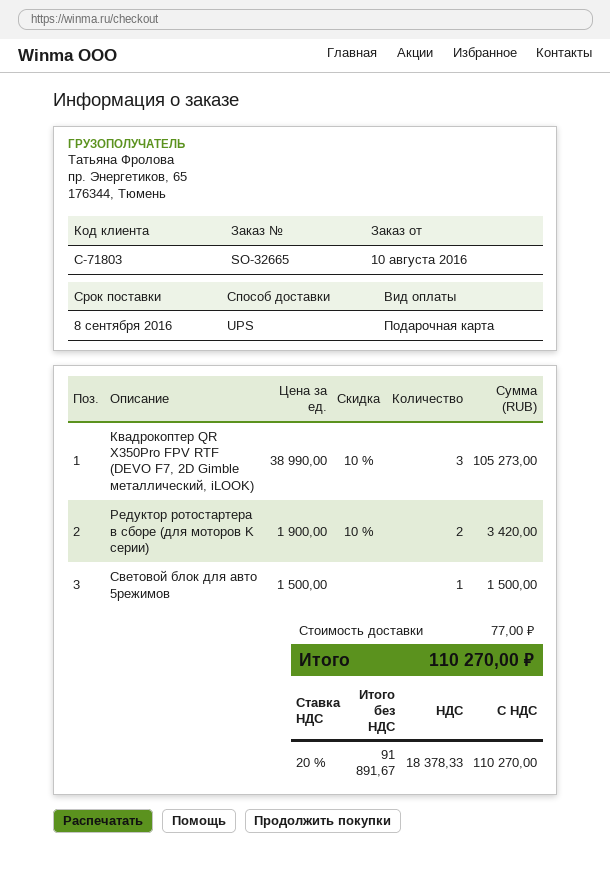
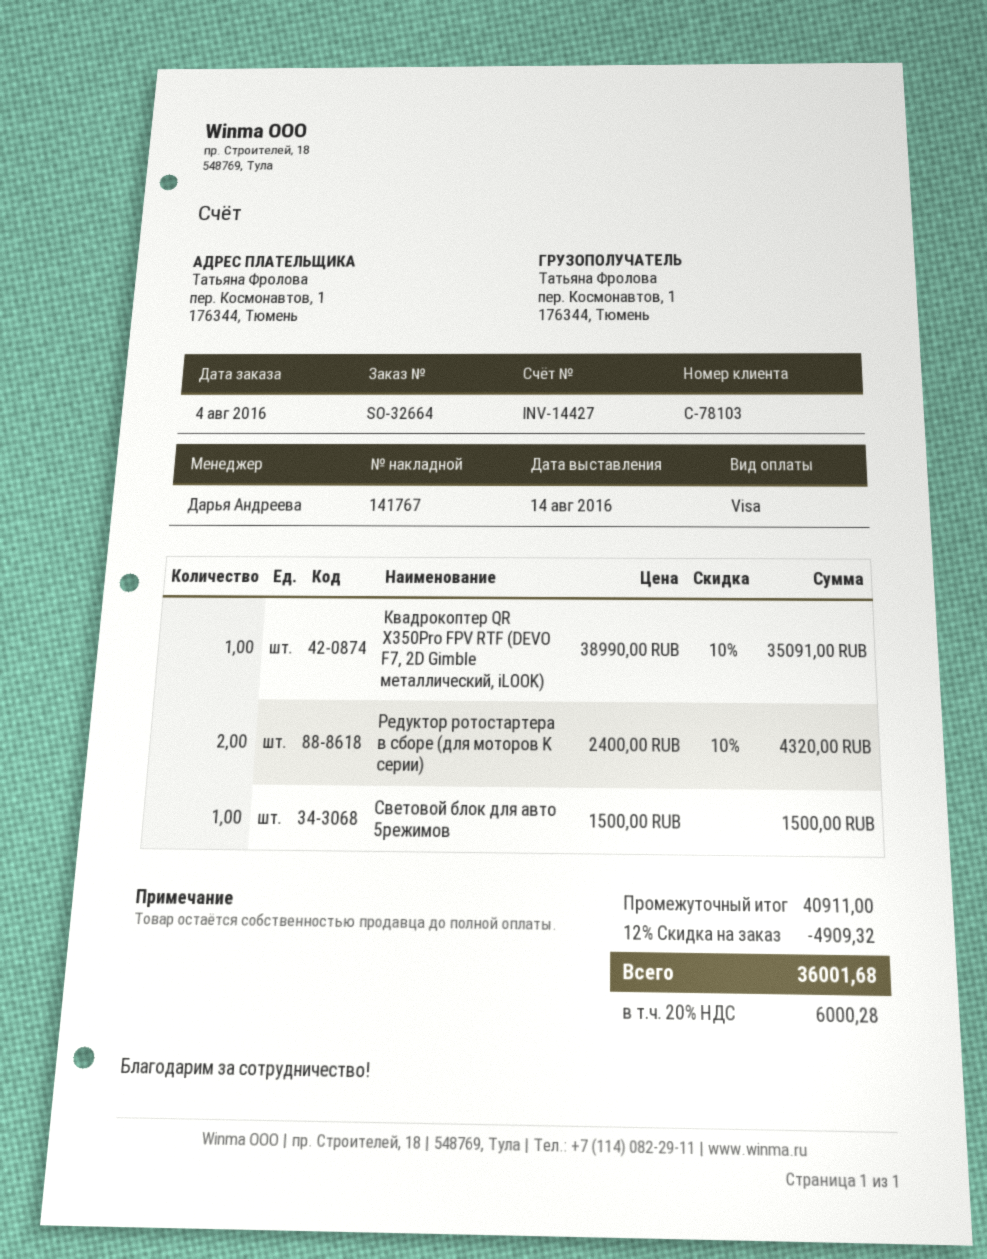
order number: SO-32665 -> SO-32664
order date: 2016-08-10 -> 2016-08-04
customer number: C-71803 -> C-78103
payment method: gift card -> Visa
ship to: пр. Энергетиков, 65, 176344, Тюмень -> пер. Космонавтов, 1, 176344, Тюмень
Квадрокоптер QR X350Pro FPV RTF (DEVO F7, 2D Gimble металлический, iLOOK): 3 x 38990.00 - 10% = 105273.00 -> 1 x 38990.00 - 10% = 35091.00
Редуктор ротостартера в сборе (для моторов K серии): 2 x 1900.00 - 10% = 3420.00 -> 2 x 2400.00 - 10% = 4320.00
discount: none -> 12% = 4909.32
shipping: 77.00 -> none
tax: 20% = 18378.33 -> 20% = 6000.28
total: 110270.00 -> 36001.68

